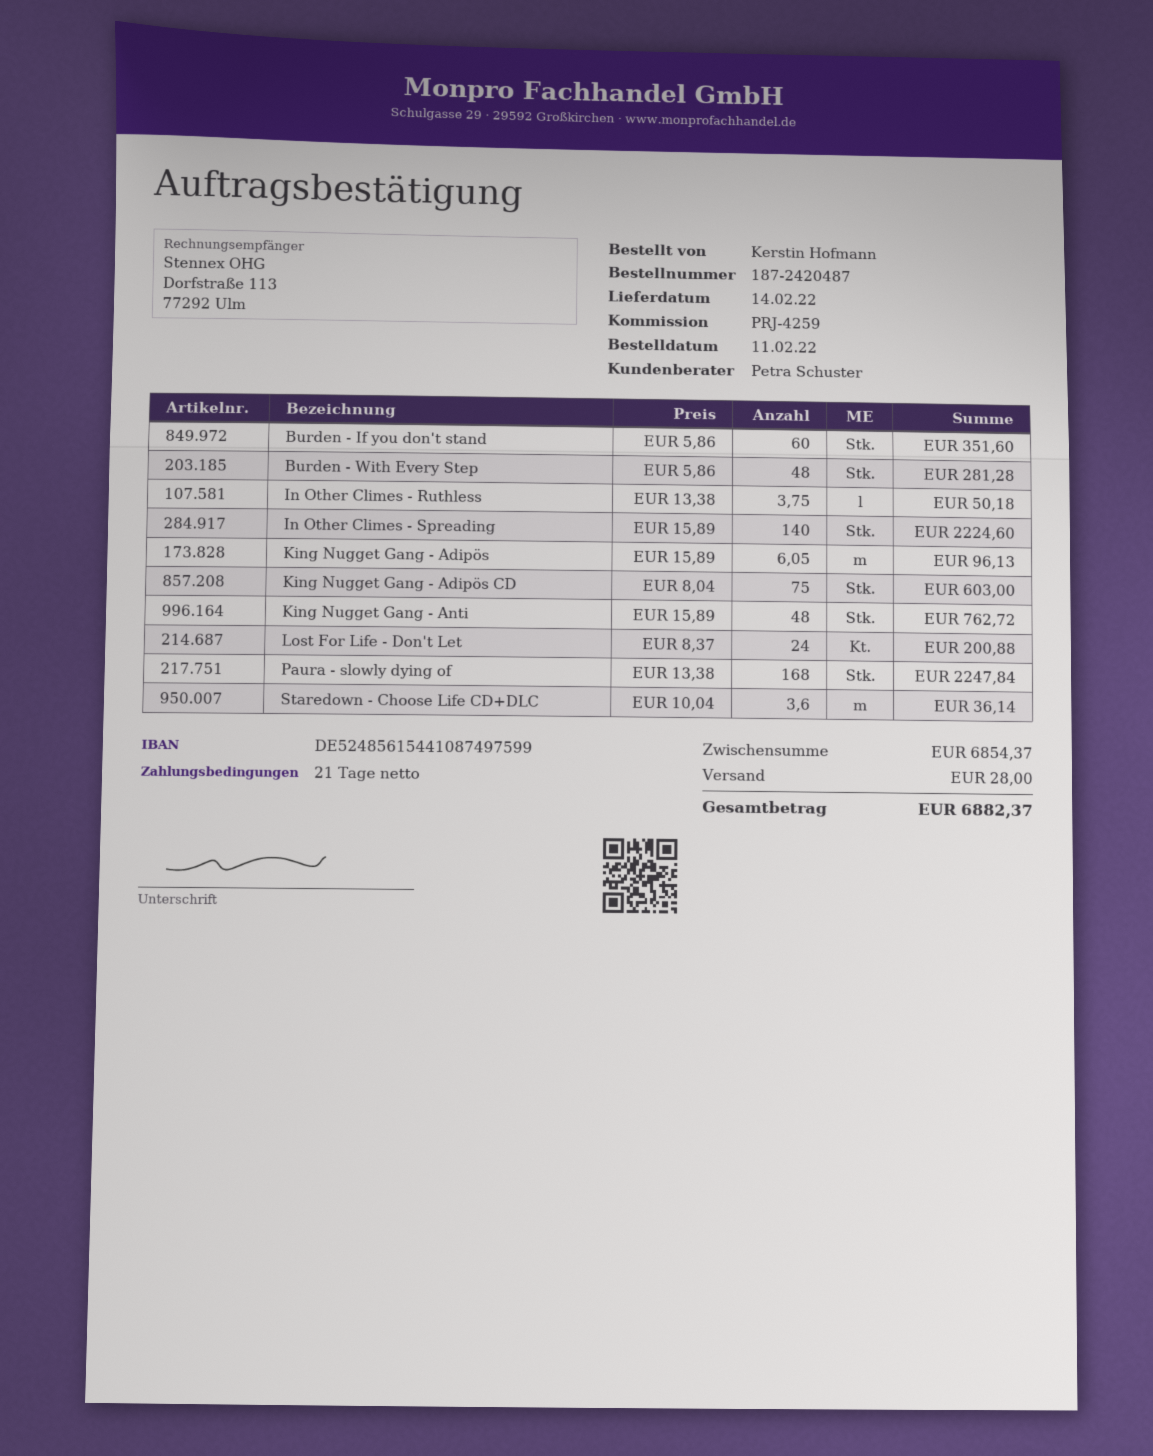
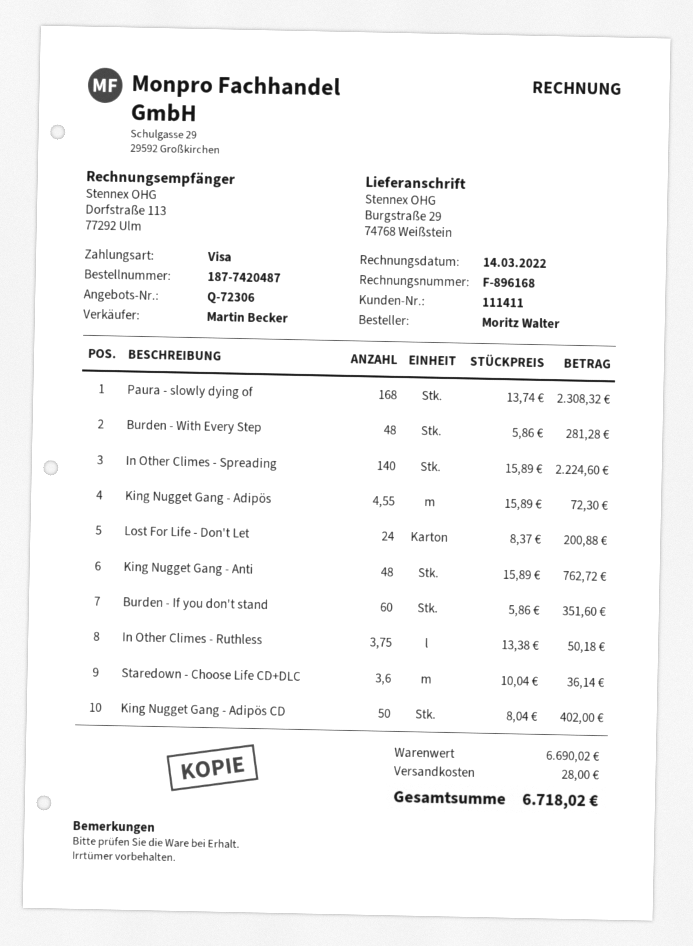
order number: 187-2420487 -> 187-7420487
ordered by: Kerstin Hofmann -> Moritz Walter
sales rep: Petra Schuster -> Martin Becker
King Nugget Gang - Adipös: 6.05 x 15.89 = 96.13 -> 4.55 x 15.89 = 72.30
King Nugget Gang - Adipös CD: 75 x 8.04 = 603.00 -> 50 x 8.04 = 402.00
Paura - slowly dying of: 168 x 13.38 = 2247.84 -> 168 x 13.74 = 2308.32
subtotal: 6854.37 -> 6690.02
total: 6882.37 -> 6718.02

